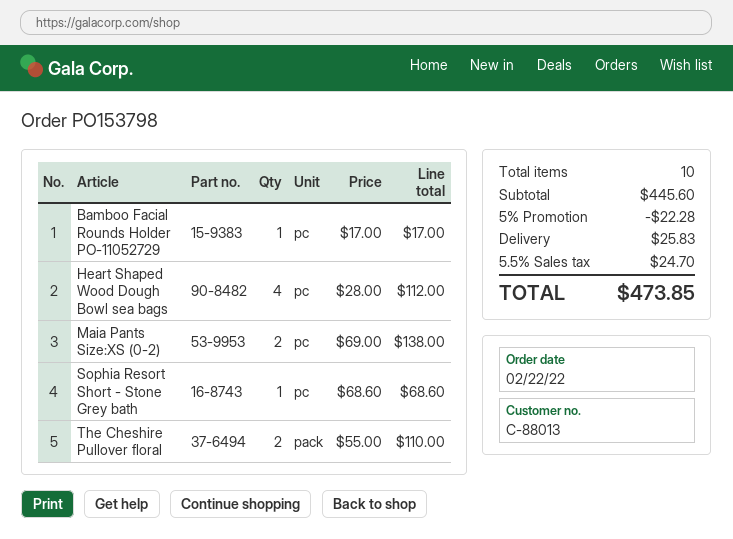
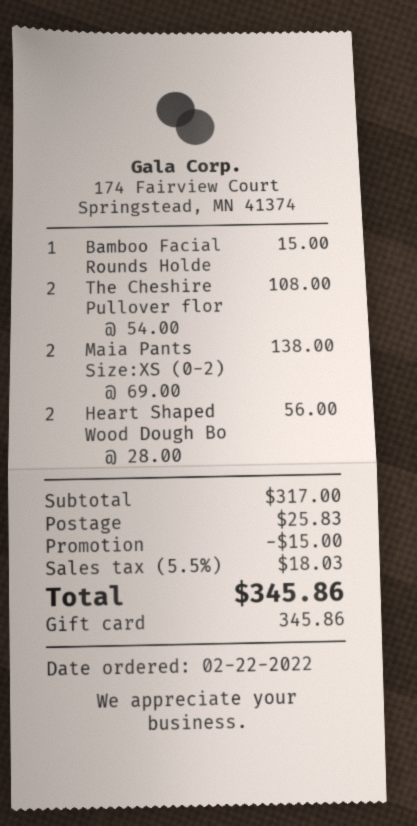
Bamboo Facial Rounds Holder PO-11052729: 1 x 17.00 = 17.00 -> 1 x 15.00 = 15.00
Heart Shaped Wood Dough Bowl sea bags: 4 x 28.00 = 112.00 -> 2 x 28.00 = 56.00
Sophia Resort Short - Stone Grey bath: 1 x 68.60 = 68.60 -> none
The Cheshire Pullover floral: 2 x 55.00 = 110.00 -> 2 x 54.00 = 108.00
subtotal: 445.60 -> 317.00
discount: 22.28 -> 15.00
tax: 5.5% = 24.70 -> 5.5% = 18.03
total: 473.85 -> 345.86

